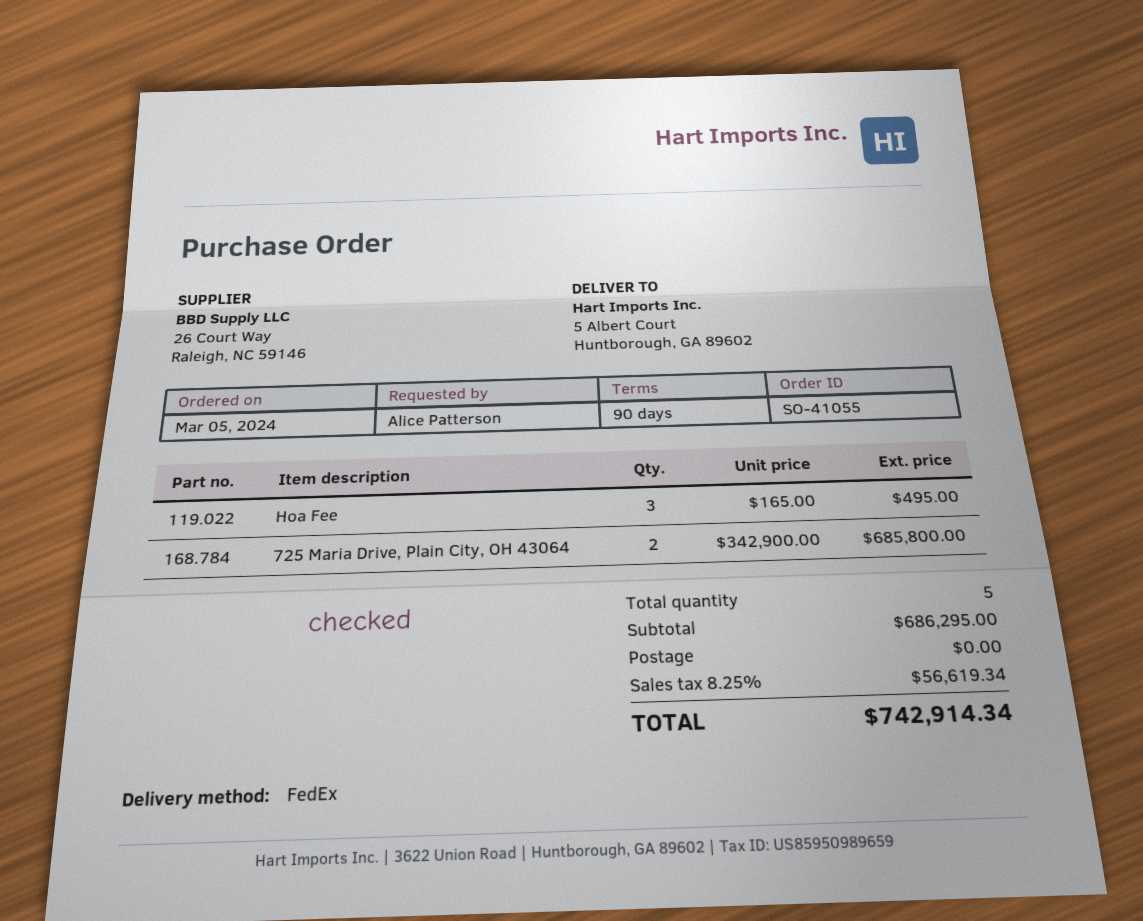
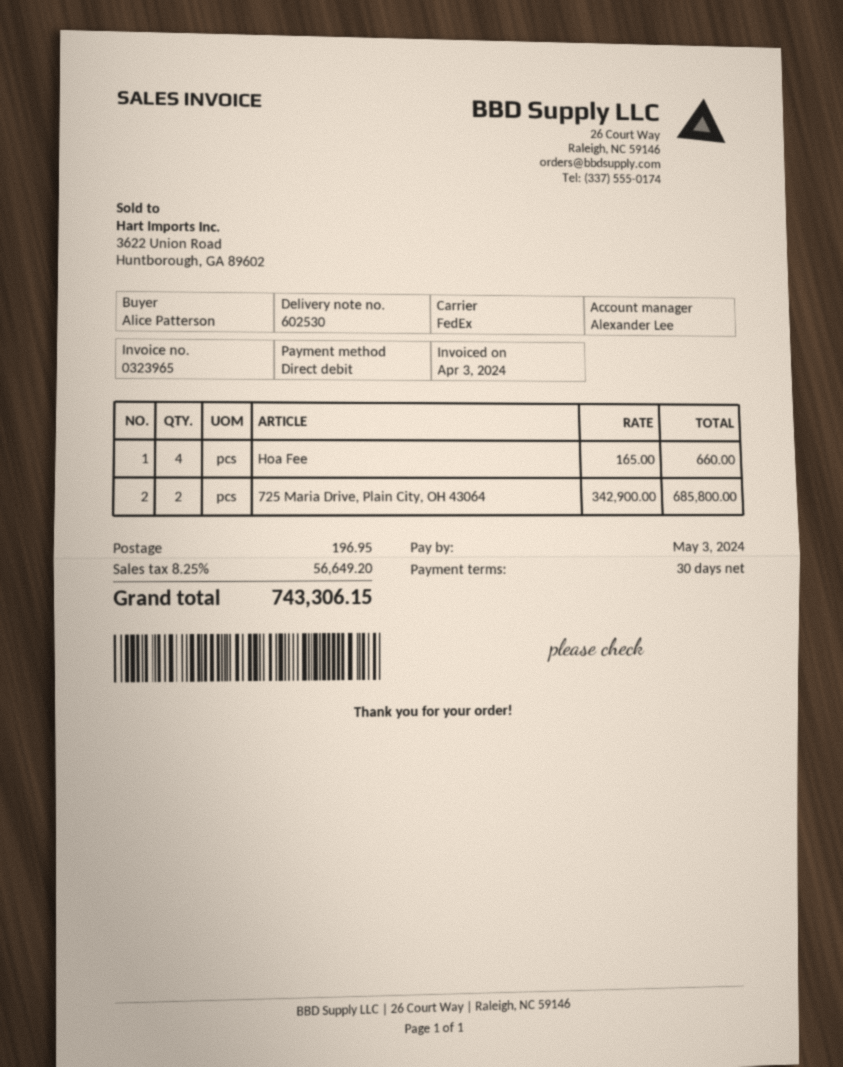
payment terms: 90 days -> 30 days
Hoa Fee: 3 x 165.00 = 495.00 -> 4 x 165.00 = 660.00
shipping: 0.00 -> 196.95
tax: 8.25% = 56619.34 -> 8.25% = 56649.20
total: 742914.34 -> 743306.15

